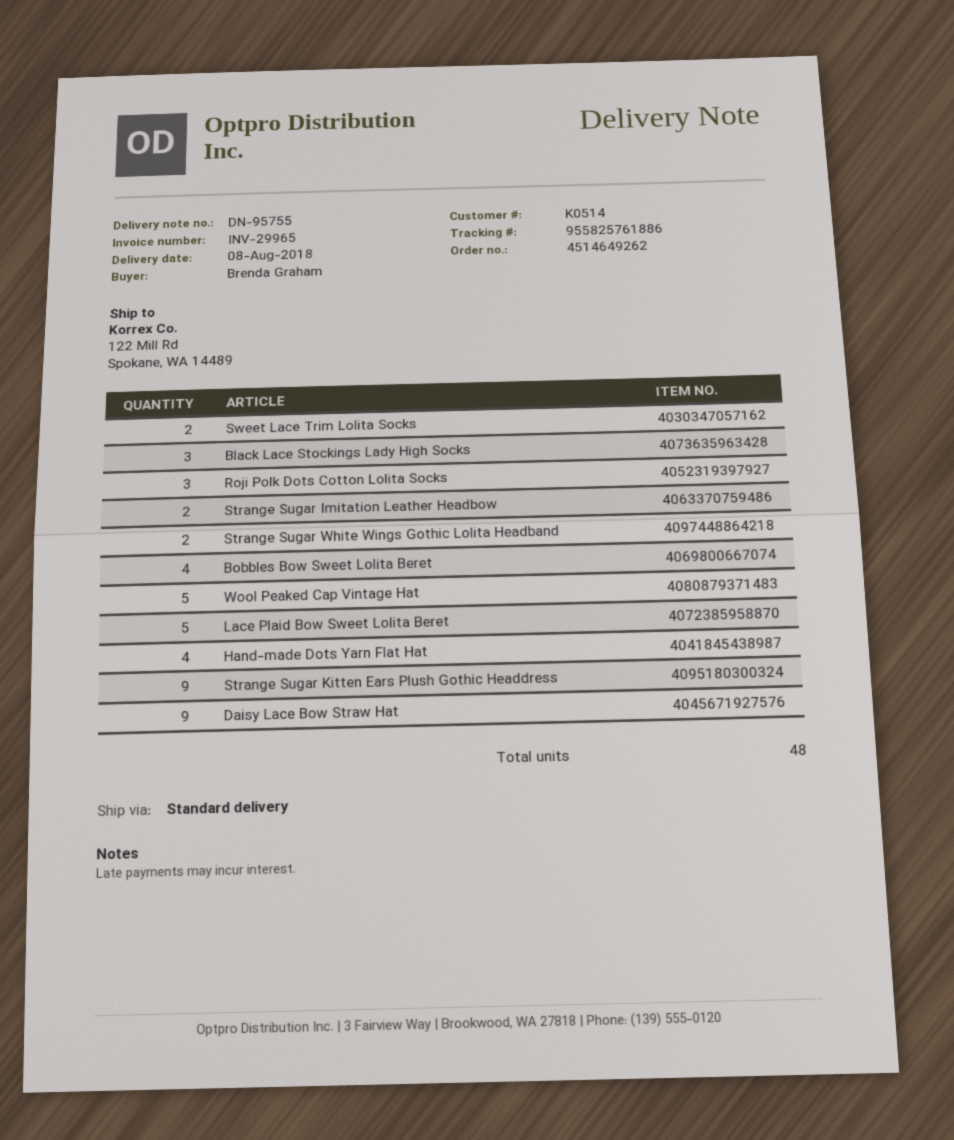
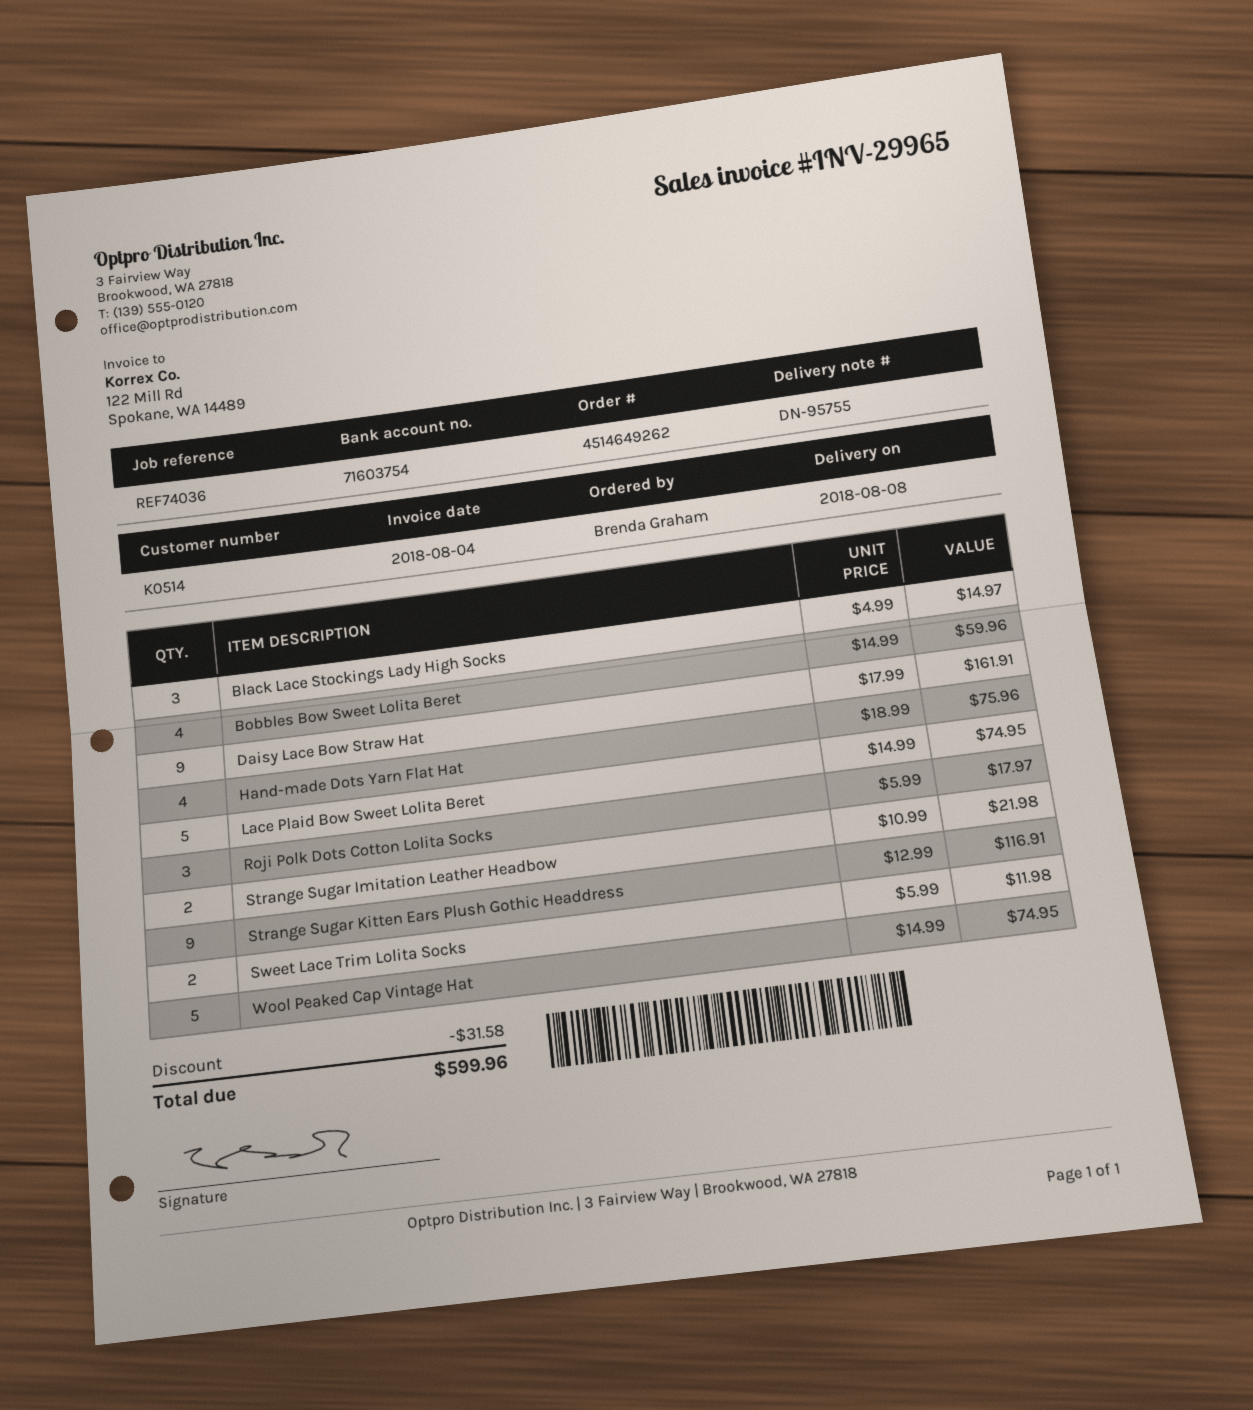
Strange Sugar White Wings Gothic Lolita Headband: 2 -> none

